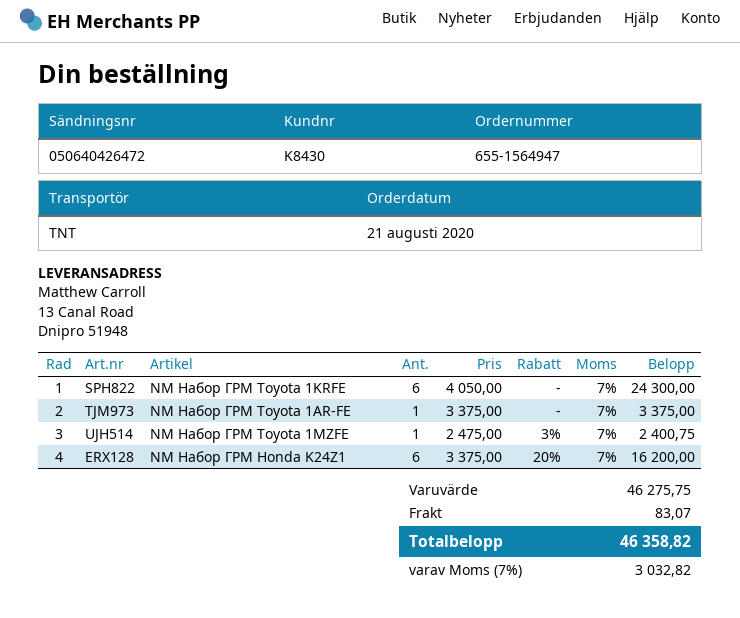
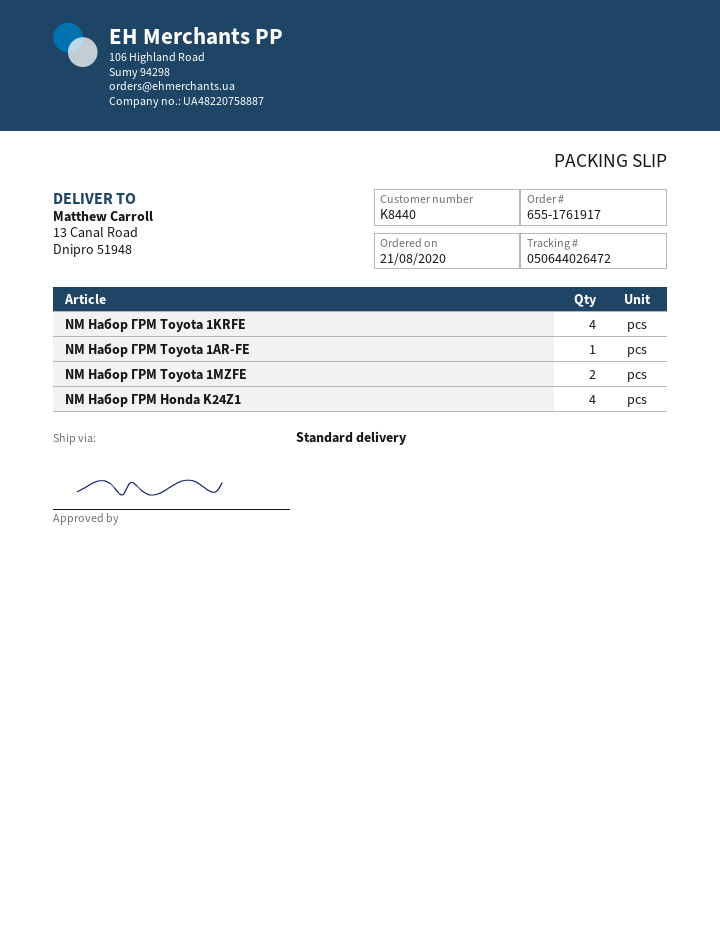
order number: 655-1564947 -> 655-1761917
customer number: K8430 -> K8440
shipping method: TNT -> standard
tracking number: 050640426472 -> 050644026472
NM Набор ГРМ Toyota 1KRFE: 6 -> 4
NM Набор ГРМ Toyota 1MZFE: 1 -> 2
NM Набор ГРМ Honda K24Z1: 6 -> 4

